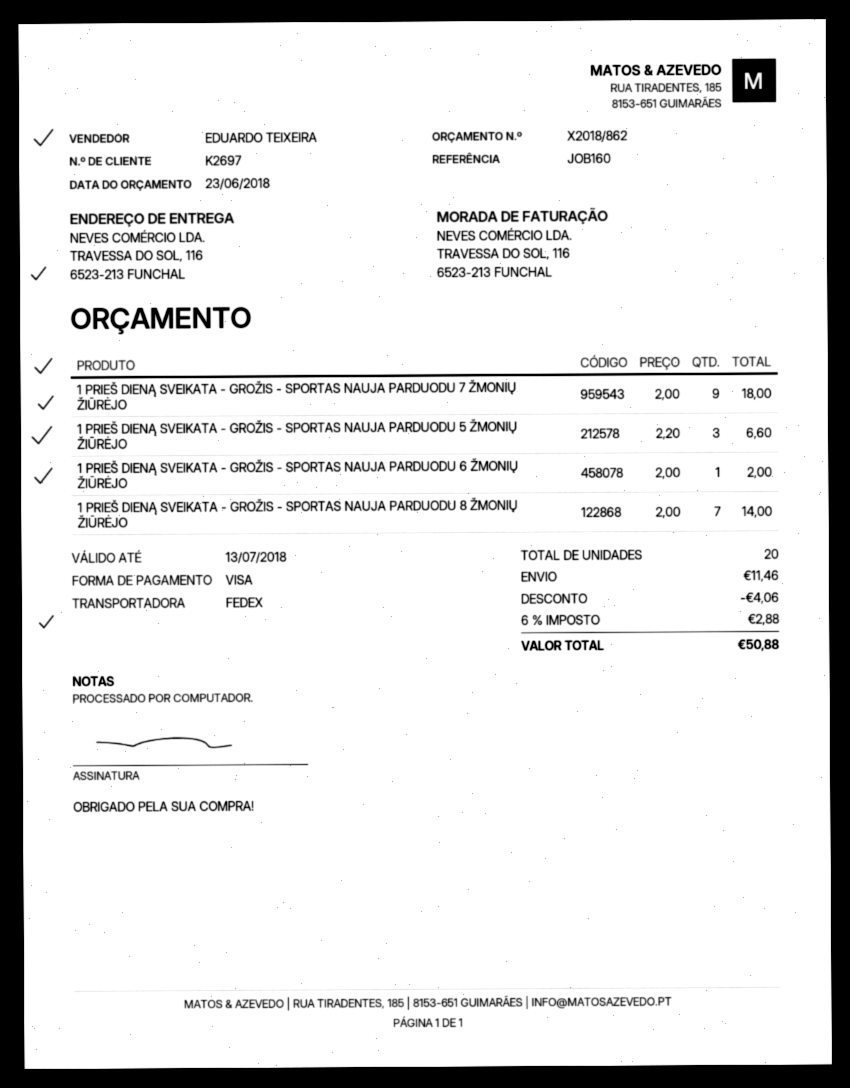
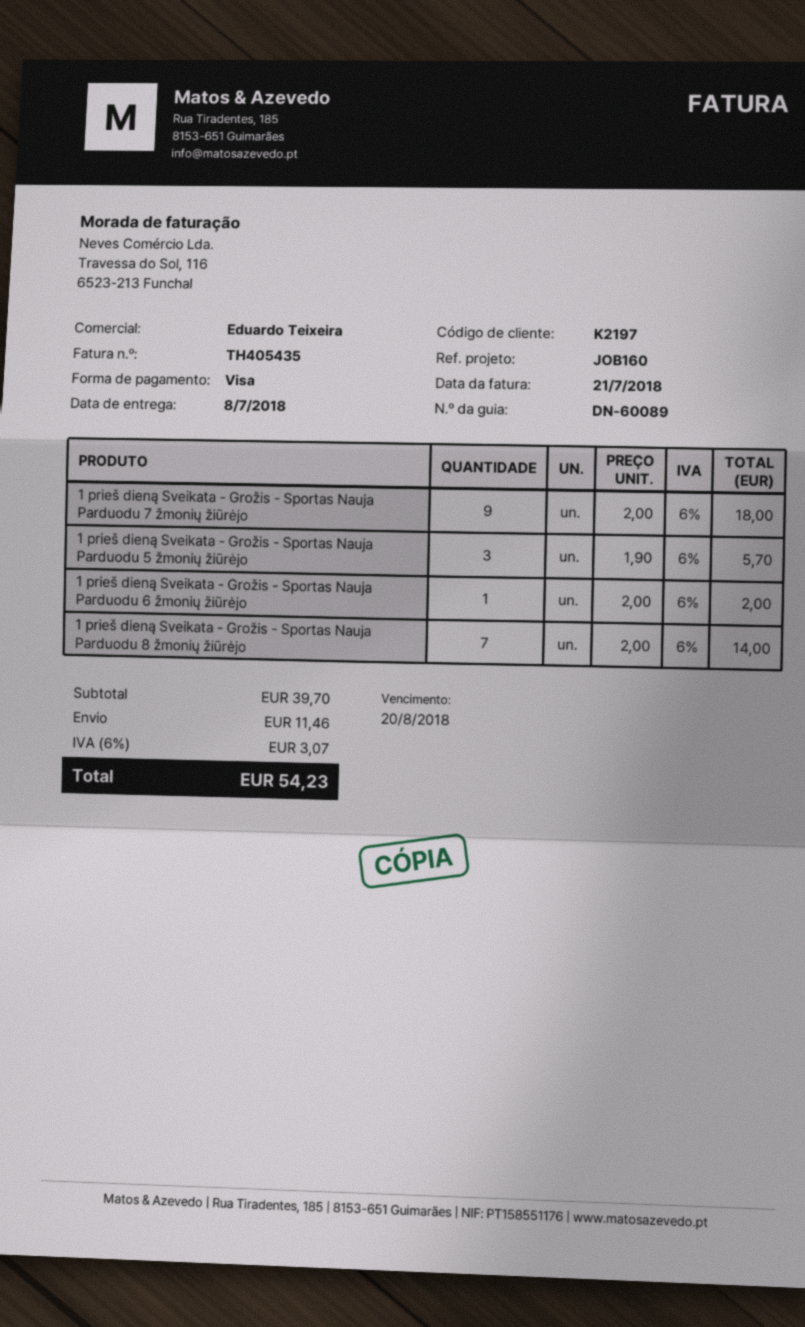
customer number: K2697 -> K2197
1 PRIEŠ DIENĄ SVEIKATA - GROŽIS - SPORTAS NAUJA PARDUODU 5 ŽMONIŲ ŽIŪRĖJO: 3 x 2.20 = 6.60 -> 3 x 1.90 = 5.70
discount: 4.06 -> none
tax: 6% = 2.88 -> 6% = 3.07
total: 50.88 -> 54.23

